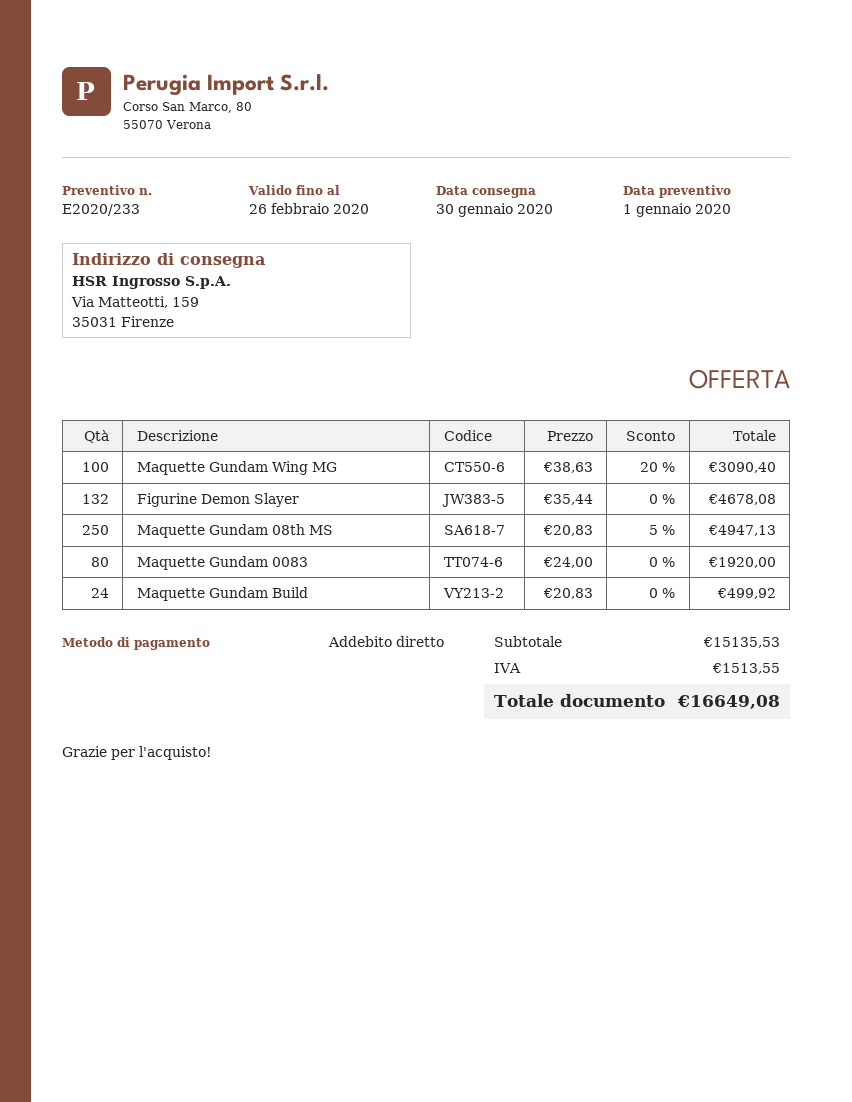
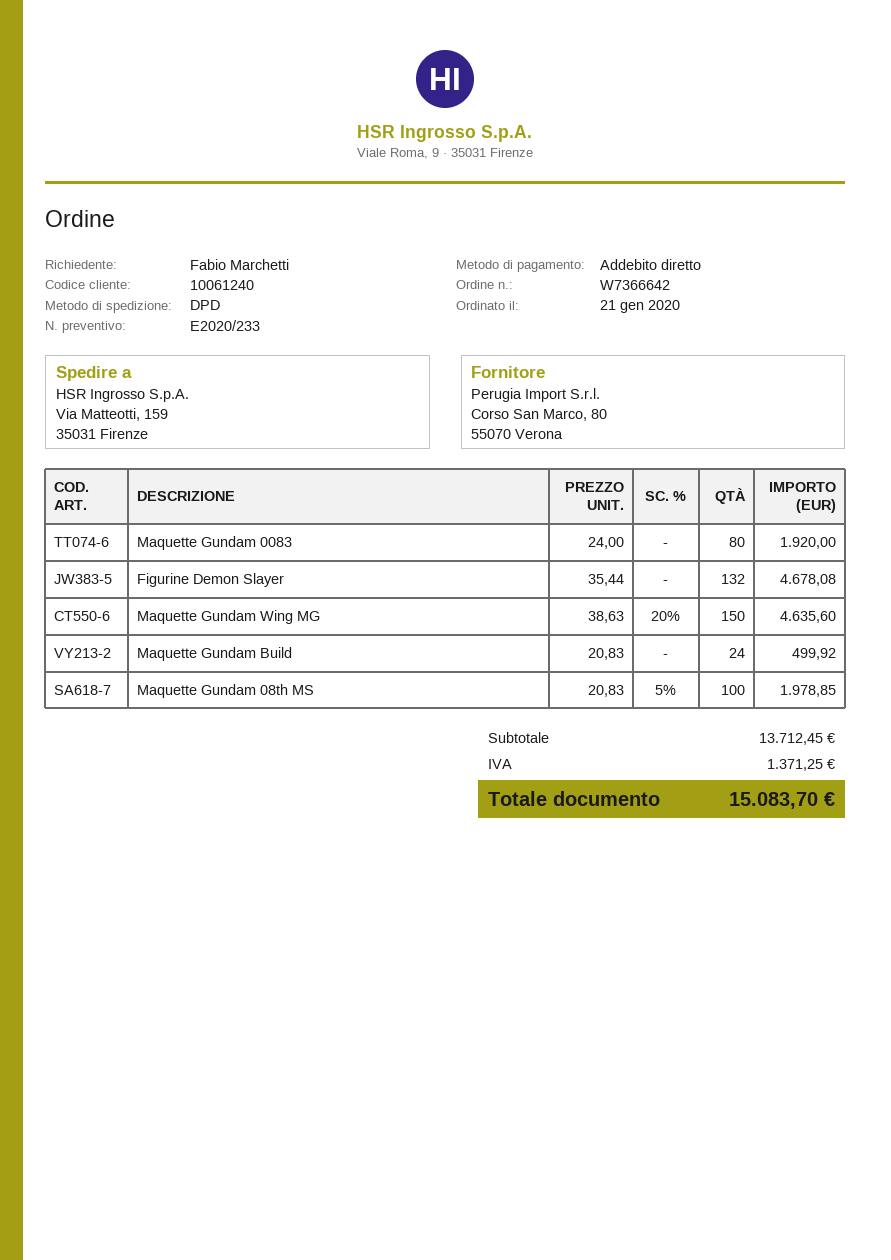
Maquette Gundam Wing MG: 100 x 38.63 - 20% = 3090.40 -> 150 x 38.63 - 20% = 4635.60
Maquette Gundam 08th MS: 250 x 20.83 - 5% = 4947.13 -> 100 x 20.83 - 5% = 1978.85
subtotal: 15135.53 -> 13712.45
tax: 1513.55 -> 1371.25
total: 16649.08 -> 15083.70

